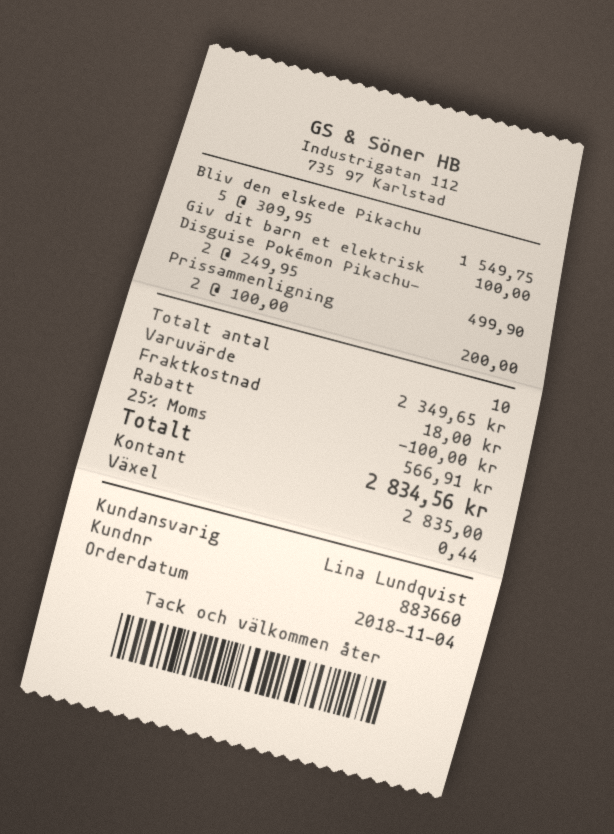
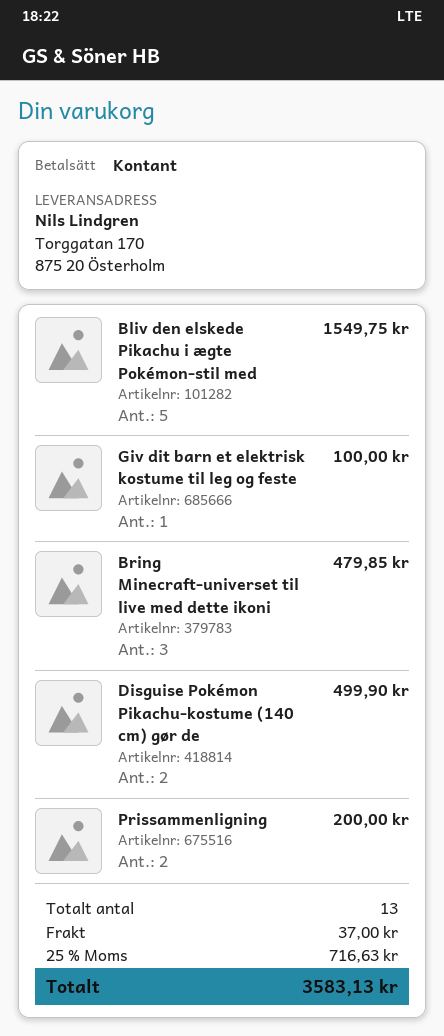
Bring Minecraft-universet til live med dette ikoni: none -> 3 for 479.85
total quantity: 10 -> 13
discount: 100.00 -> none
shipping: 18.00 -> 37.00
tax: 25% = 566.91 -> 25% = 716.63
total: 2834.56 -> 3583.13

